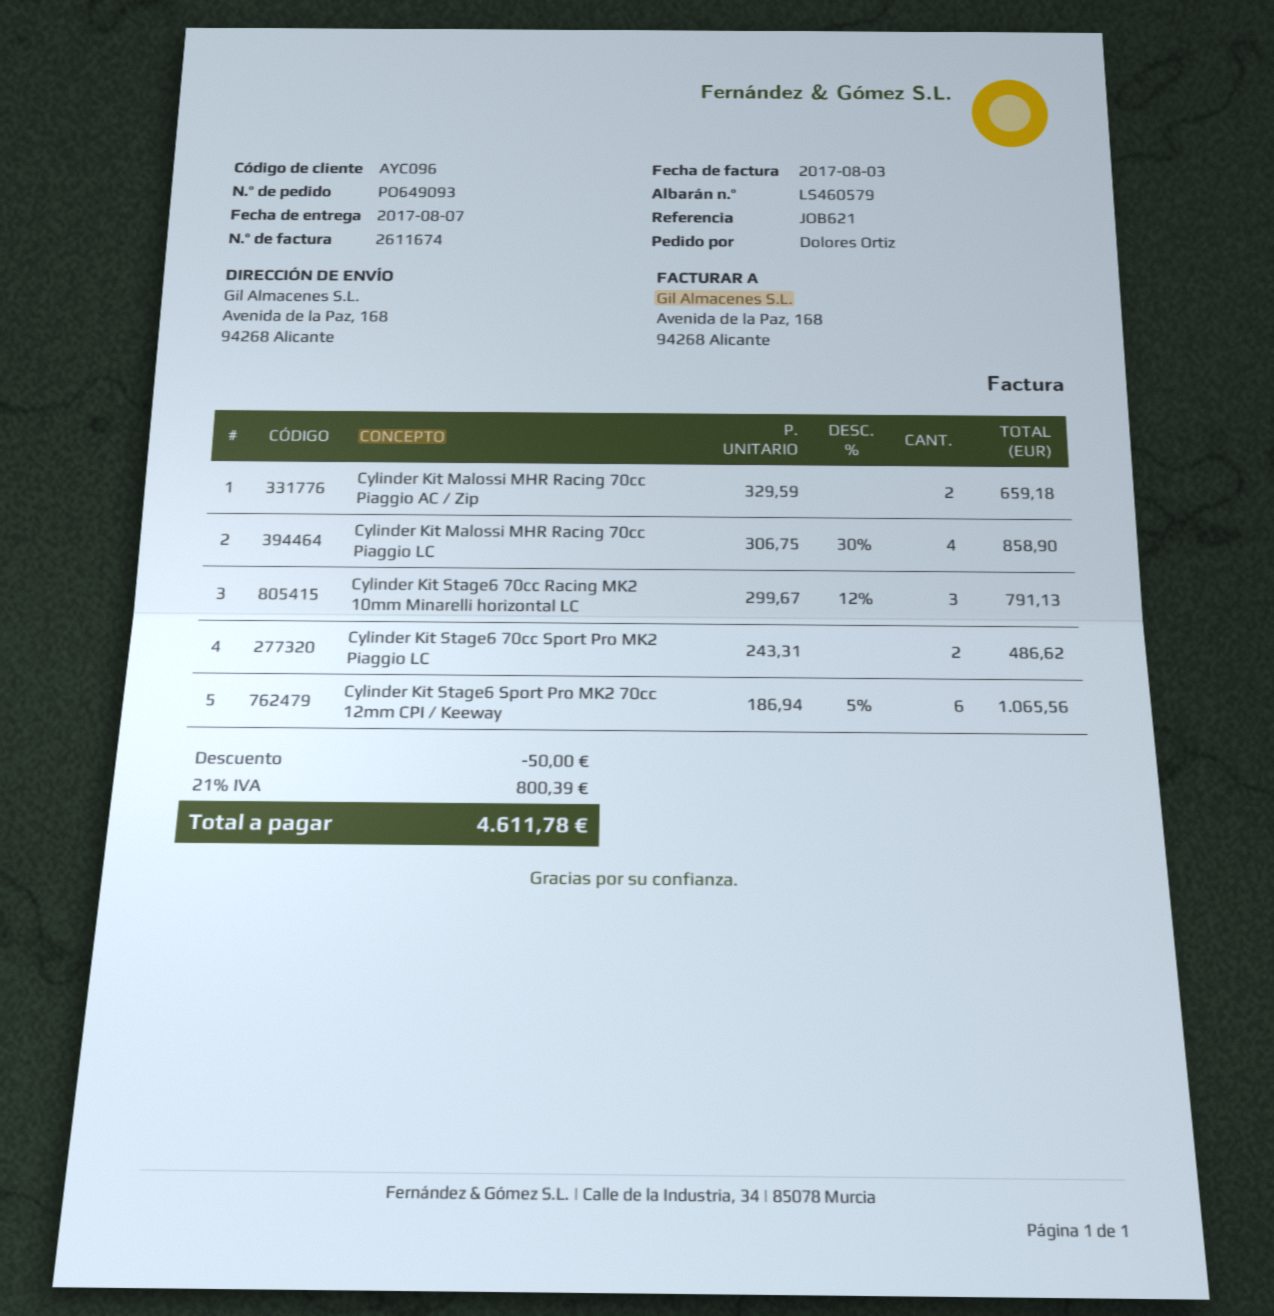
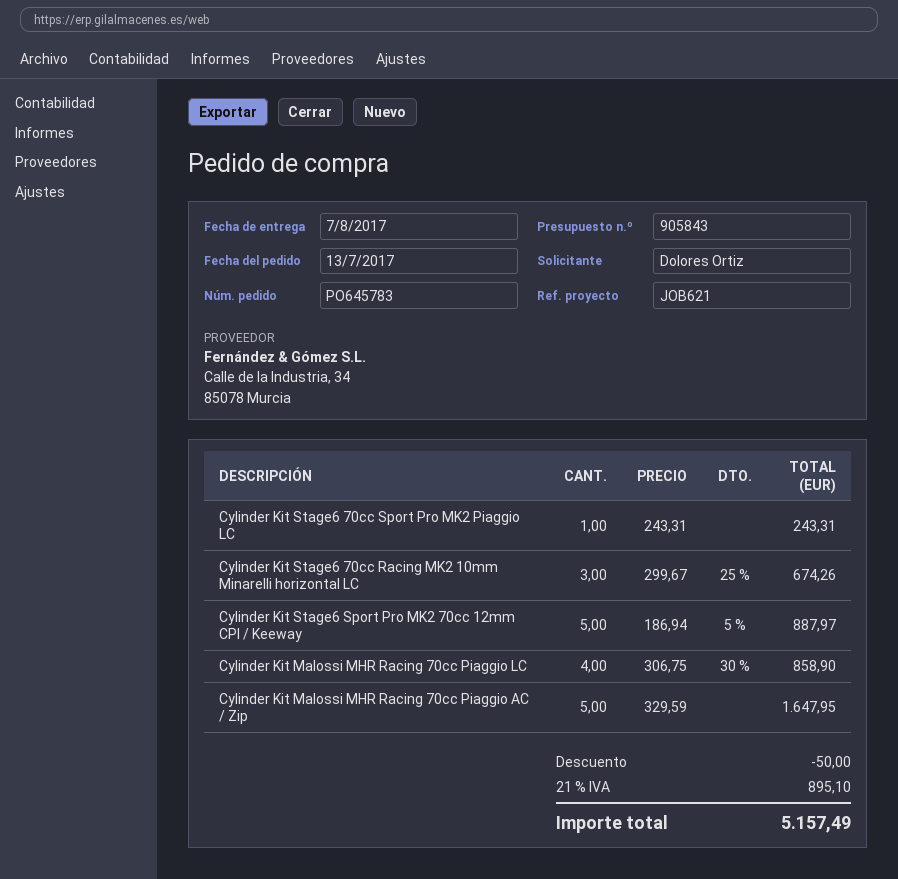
order number: PO649093 -> PO645783
Cylinder Kit Malossi MHR Racing 70cc Piaggio AC / Zip: 2 x 329.59 = 659.18 -> 5 x 329.59 = 1647.95
Cylinder Kit Stage6 70cc Racing MK2 10mm Minarelli horizontal LC: 3 x 299.67 - 12% = 791.13 -> 3 x 299.67 - 25% = 674.26
Cylinder Kit Stage6 70cc Sport Pro MK2 Piaggio LC: 2 x 243.31 = 486.62 -> 1 x 243.31 = 243.31
Cylinder Kit Stage6 Sport Pro MK2 70cc 12mm CPI / Keeway: 6 x 186.94 - 5% = 1065.56 -> 5 x 186.94 - 5% = 887.97
tax: 21% = 800.39 -> 21% = 895.10
total: 4611.78 -> 5157.49

